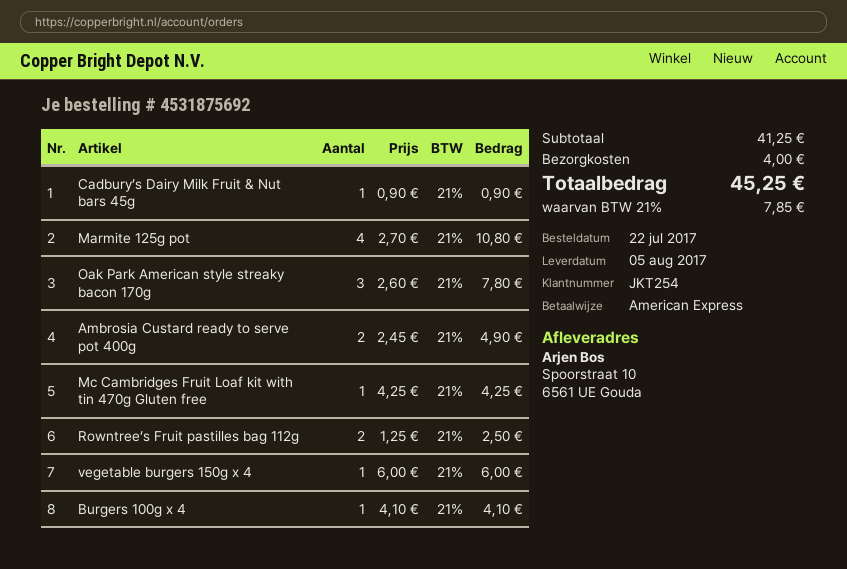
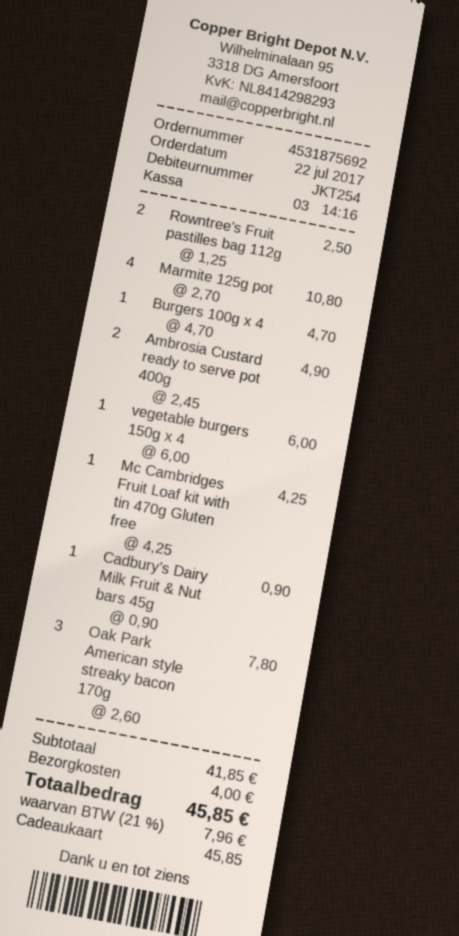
payment method: American Express -> gift card
Burgers 100g x 4: 1 x 4.10 = 4.10 -> 1 x 4.70 = 4.70
subtotal: 41.25 -> 41.85
tax: 21% = 7.85 -> 21% = 7.96
total: 45.25 -> 45.85

